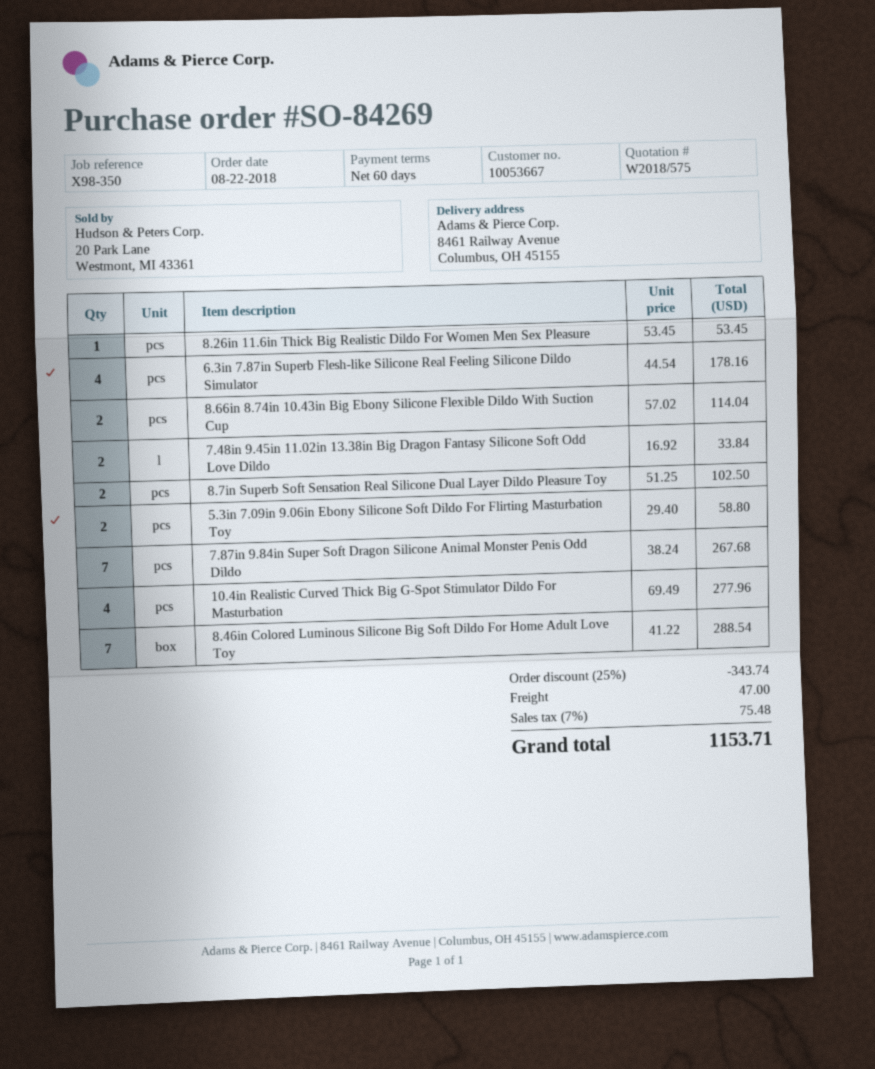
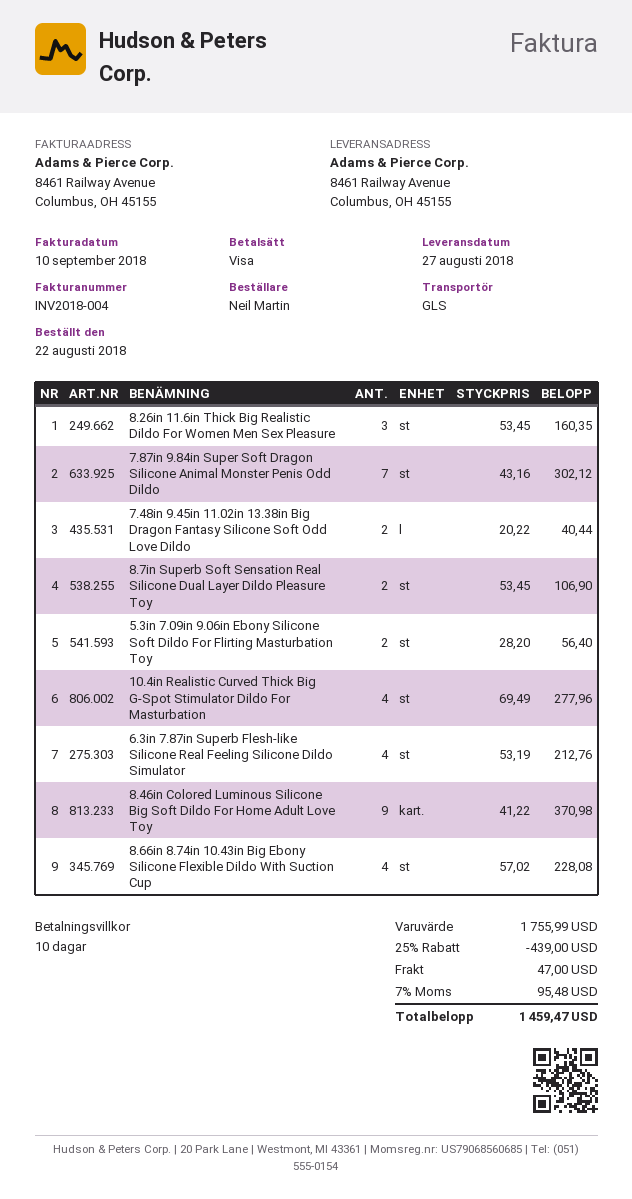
payment terms: 60 days -> 10 days
8.26in 11.6in Thick Big Realistic Dildo For Women Men Sex Pleasure: 1 x 53.45 = 53.45 -> 3 x 53.45 = 160.35
6.3in 7.87in Superb Flesh-like Silicone Real Feeling Silicone Dildo Simulator: 4 x 44.54 = 178.16 -> 4 x 53.19 = 212.76
8.66in 8.74in 10.43in Big Ebony Silicone Flexible Dildo With Suction Cup: 2 x 57.02 = 114.04 -> 4 x 57.02 = 228.08
7.48in 9.45in 11.02in 13.38in Big Dragon Fantasy Silicone Soft Odd Love Dildo: 2 x 16.92 = 33.84 -> 2 x 20.22 = 40.44
8.7in Superb Soft Sensation Real Silicone Dual Layer Dildo Pleasure Toy: 2 x 51.25 = 102.50 -> 2 x 53.45 = 106.90
5.3in 7.09in 9.06in Ebony Silicone Soft Dildo For Flirting Masturbation Toy: 2 x 29.40 = 58.80 -> 2 x 28.20 = 56.40
7.87in 9.84in Super Soft Dragon Silicone Animal Monster Penis Odd Dildo: 7 x 38.24 = 267.68 -> 7 x 43.16 = 302.12
8.46in Colored Luminous Silicone Big Soft Dildo For Home Adult Love Toy: 7 x 41.22 = 288.54 -> 9 x 41.22 = 370.98
discount: 25% = 343.74 -> 25% = 439.00
tax: 7% = 75.48 -> 7% = 95.48
total: 1153.71 -> 1459.47

